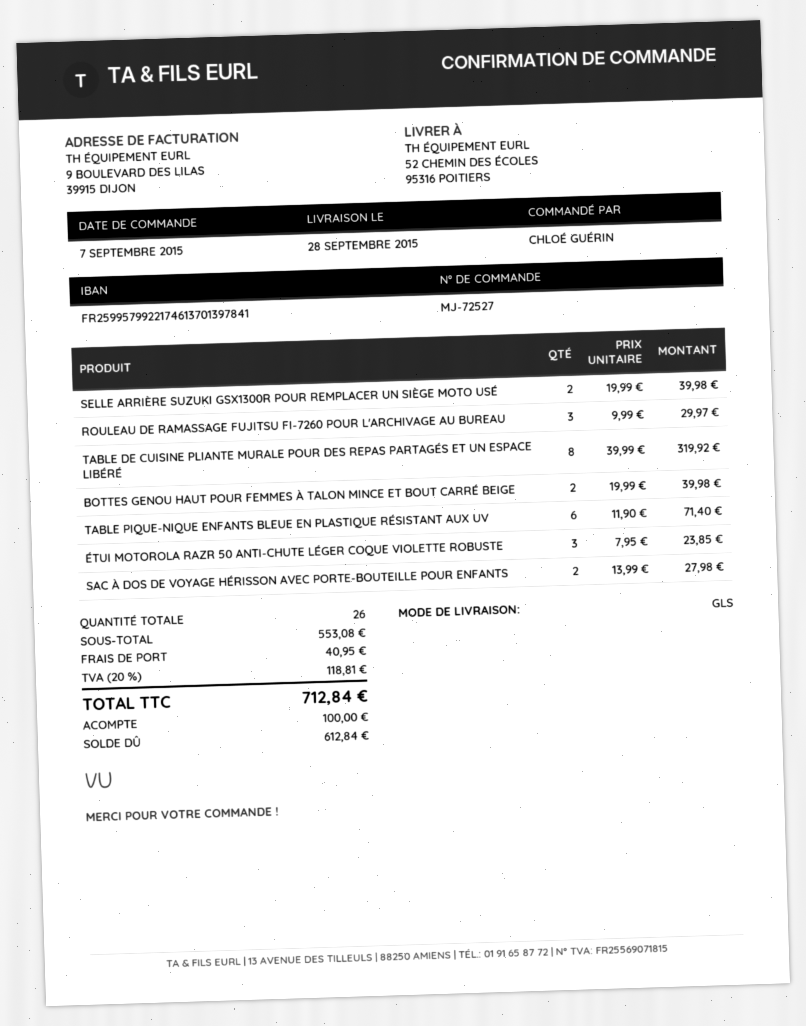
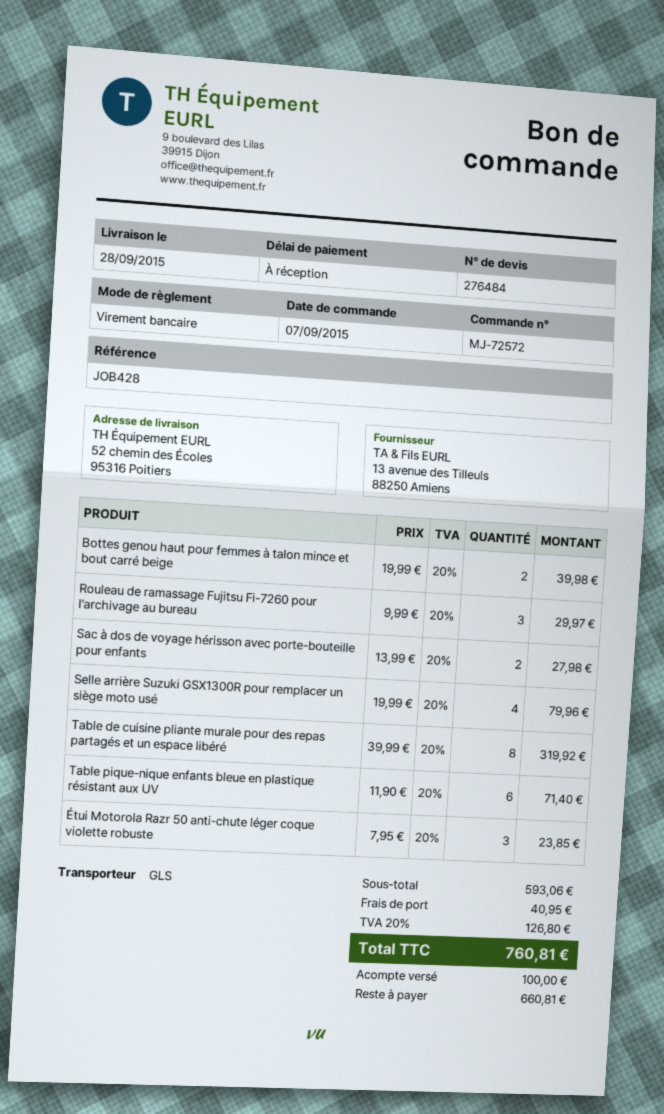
order number: MJ-72527 -> MJ-72572
SELLE ARRIÈRE SUZUKI GSX1300R POUR REMPLACER UN SIÈGE MOTO USÉ: 2 x 19.99 = 39.98 -> 4 x 19.99 = 79.96
subtotal: 553.08 -> 593.06
tax: 20% = 118.81 -> 20% = 126.80
total: 712.84 -> 760.81
balance: 612.84 -> 660.81

